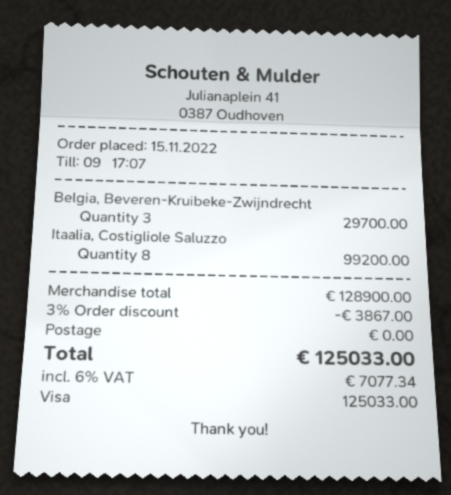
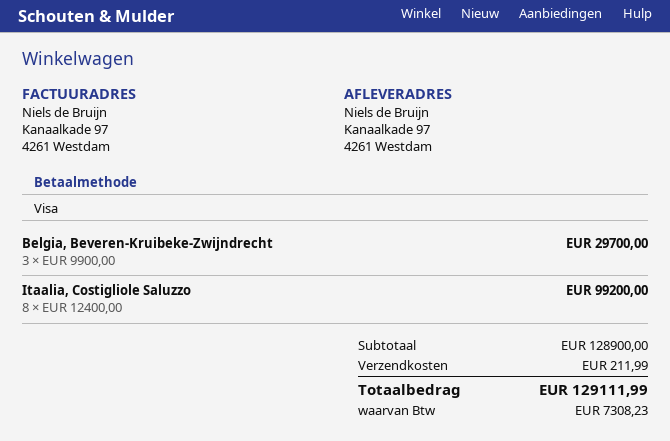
discount: 3% = 3867.00 -> none
shipping: 0.00 -> 211.99
tax: 7077.34 -> 7308.23
total: 125033.00 -> 129111.99

